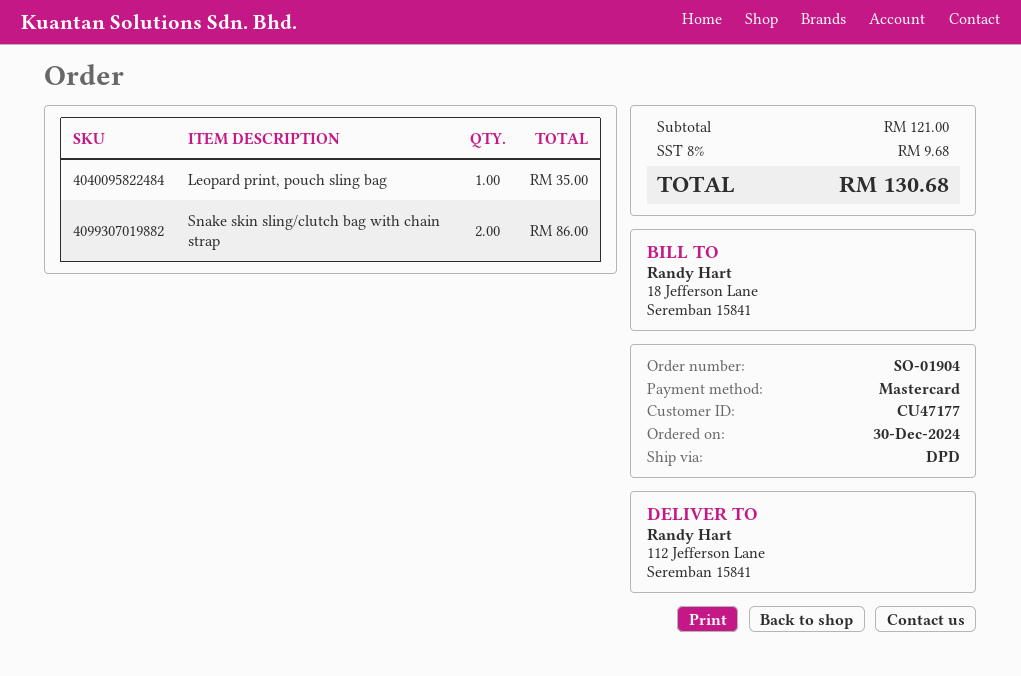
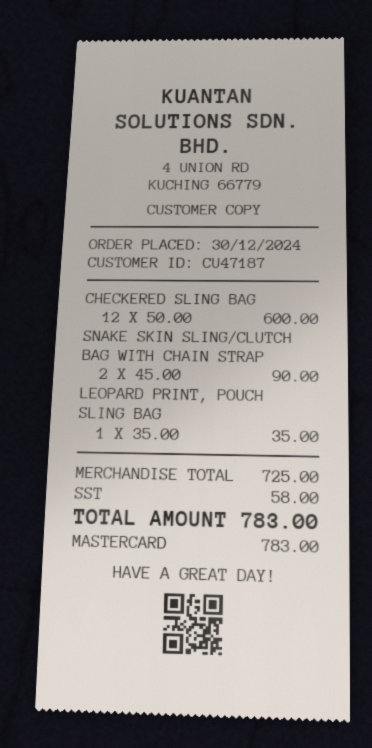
customer number: CU47177 -> CU47187
Snake skin sling/clutch bag with chain strap: 2 for 86.00 -> 2 for 90.00
CHECKERED SLING BAG: none -> 12 for 600.00
subtotal: 121.00 -> 725.00
tax: 9.68 -> 58.00
total: 130.68 -> 783.00

